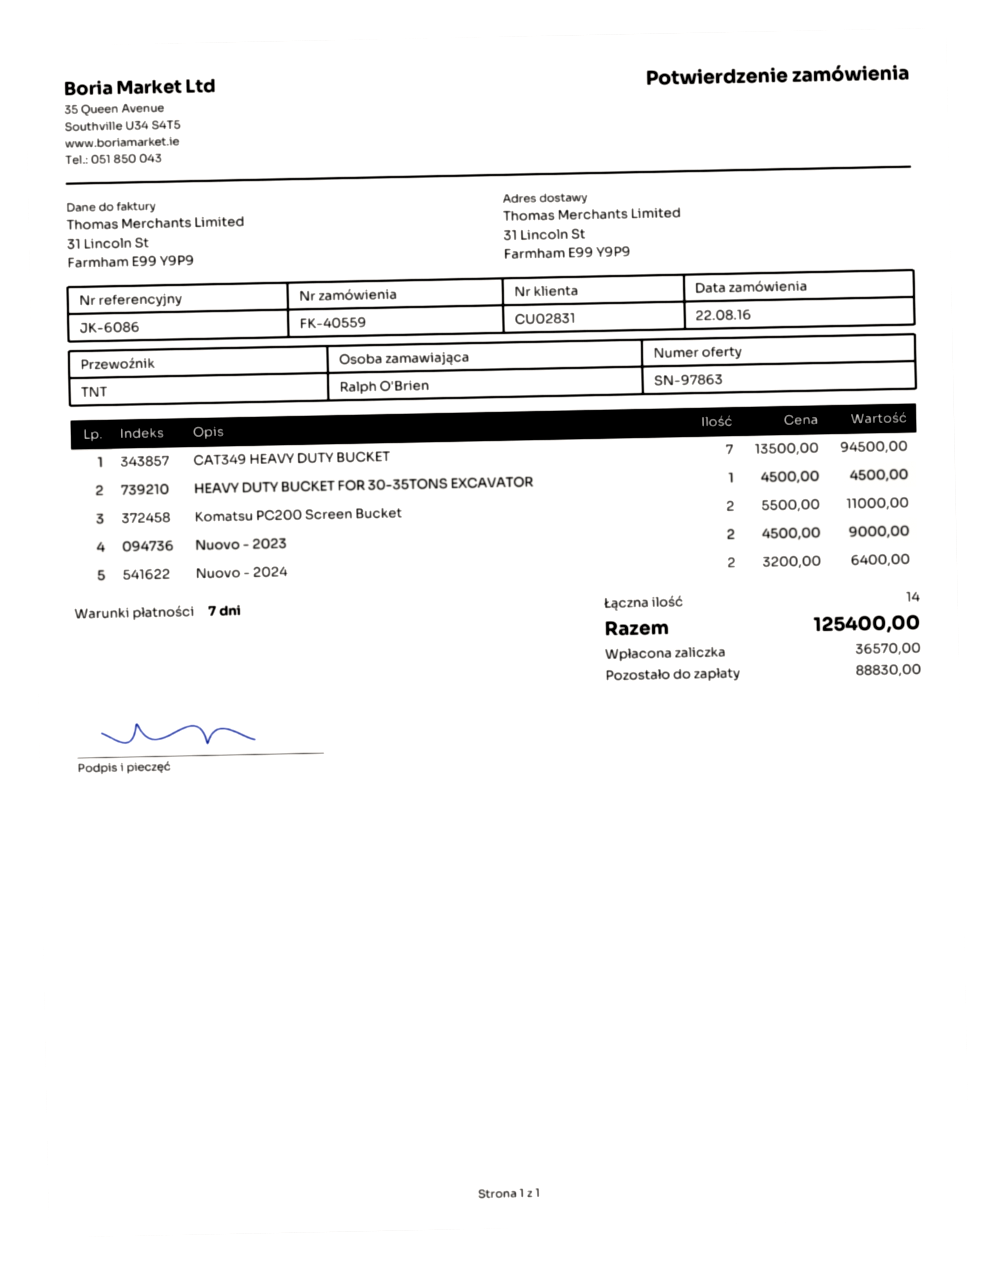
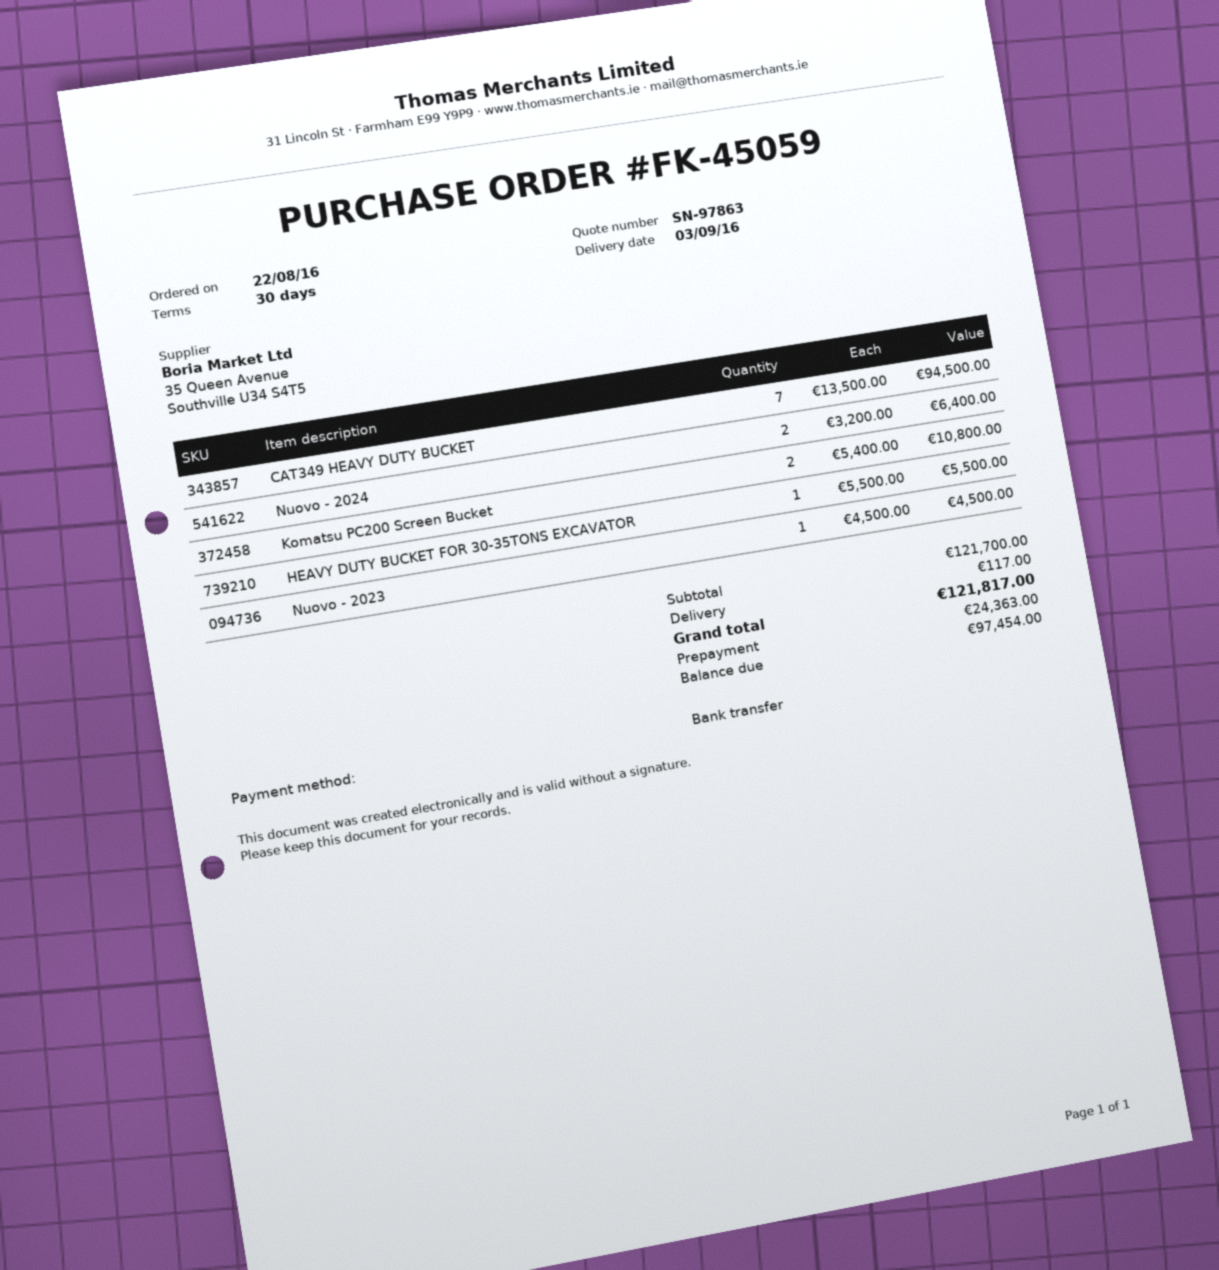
order number: FK-40559 -> FK-45059
payment terms: 7 days -> 30 days
HEAVY DUTY BUCKET FOR 30-35TONS EXCAVATOR: 1 x 4500.00 = 4500.00 -> 1 x 5500.00 = 5500.00
Komatsu PC200 Screen Bucket: 2 x 5500.00 = 11000.00 -> 2 x 5400.00 = 10800.00
Nuovo - 2023: 2 x 4500.00 = 9000.00 -> 1 x 4500.00 = 4500.00
shipping: none -> 117.00
total: 125400.00 -> 121817.00
deposit: 36570.00 -> 24363.00
balance: 88830.00 -> 97454.00

